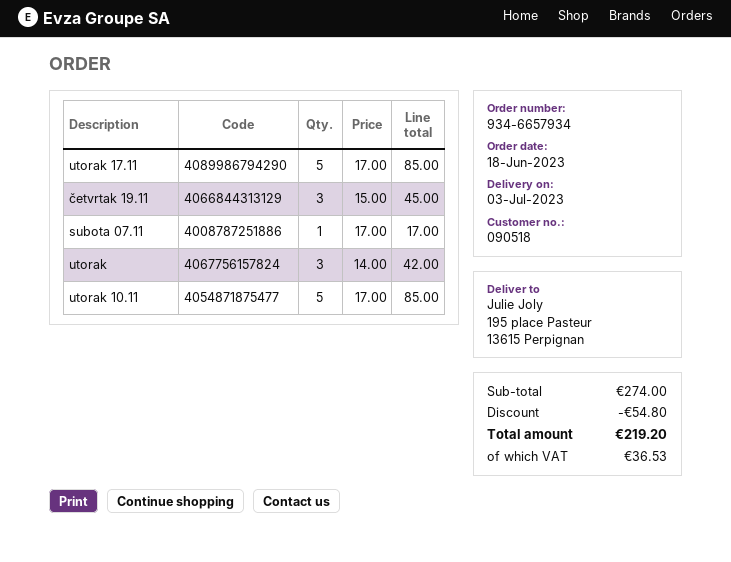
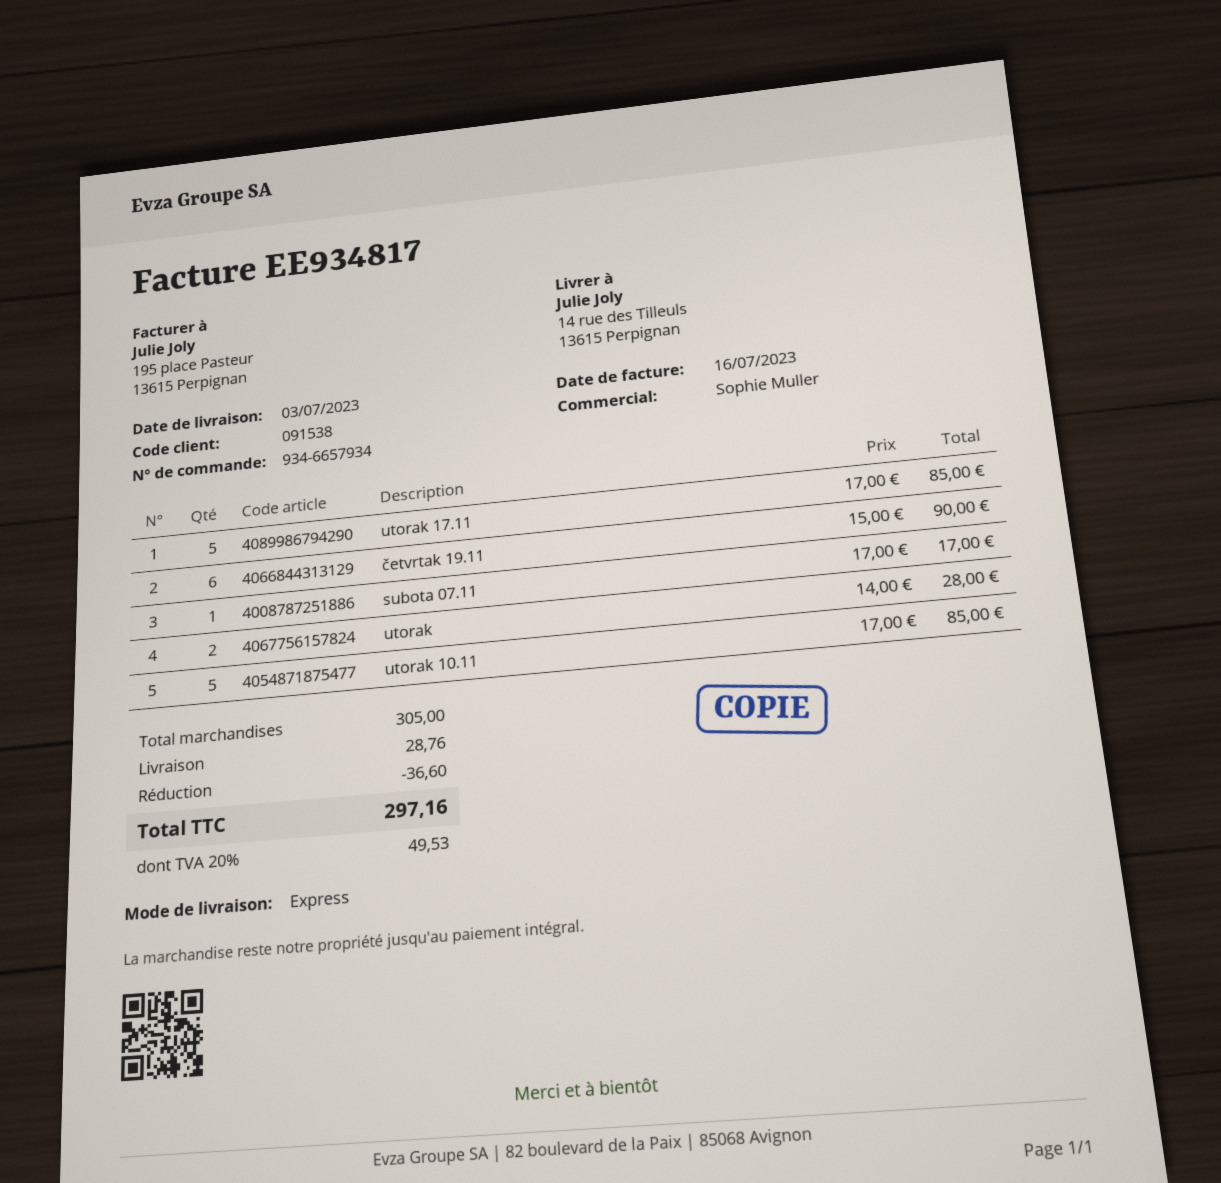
customer number: 090518 -> 091538
ship to: 195 place Pasteur, 13615 Perpignan -> 14 rue des Tilleuls, 13615 Perpignan
četvrtak 19.11: 3 x 15.00 = 45.00 -> 6 x 15.00 = 90.00
utorak: 3 x 14.00 = 42.00 -> 2 x 14.00 = 28.00
subtotal: 274.00 -> 305.00
discount: 54.80 -> 36.60
shipping: none -> 28.76
tax: 36.53 -> 49.53
total: 219.20 -> 297.16

